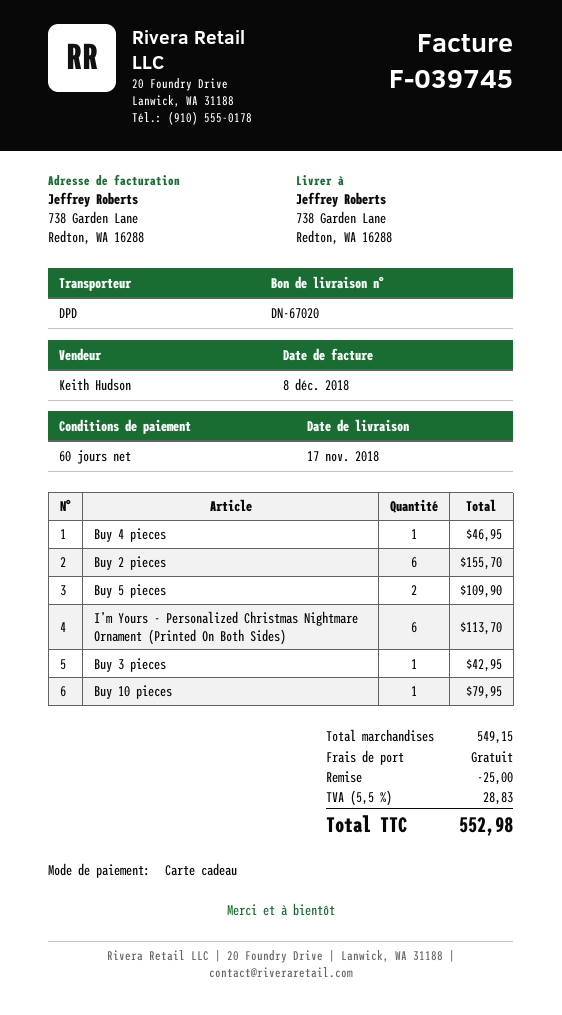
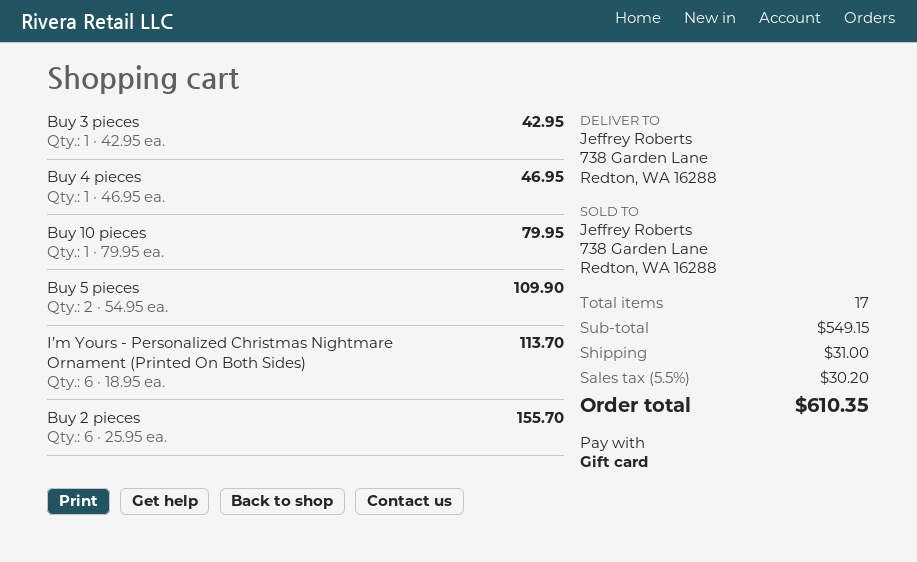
discount: 25.00 -> none
shipping: 0.00 -> 31.00
tax: 5.5% = 28.83 -> 5.5% = 30.20
total: 552.98 -> 610.35

